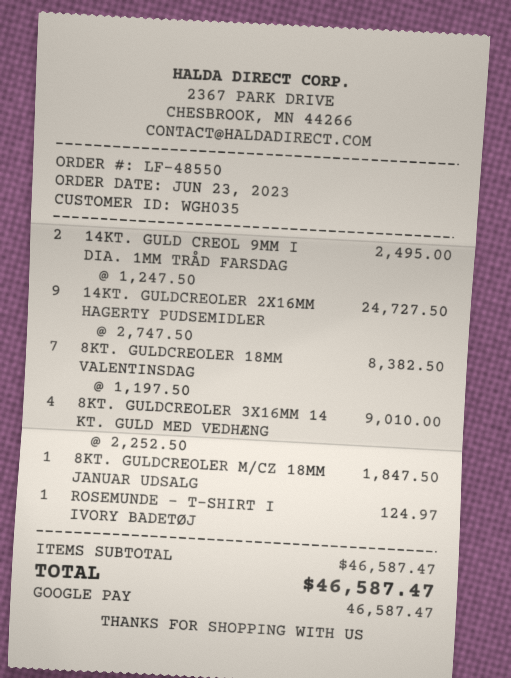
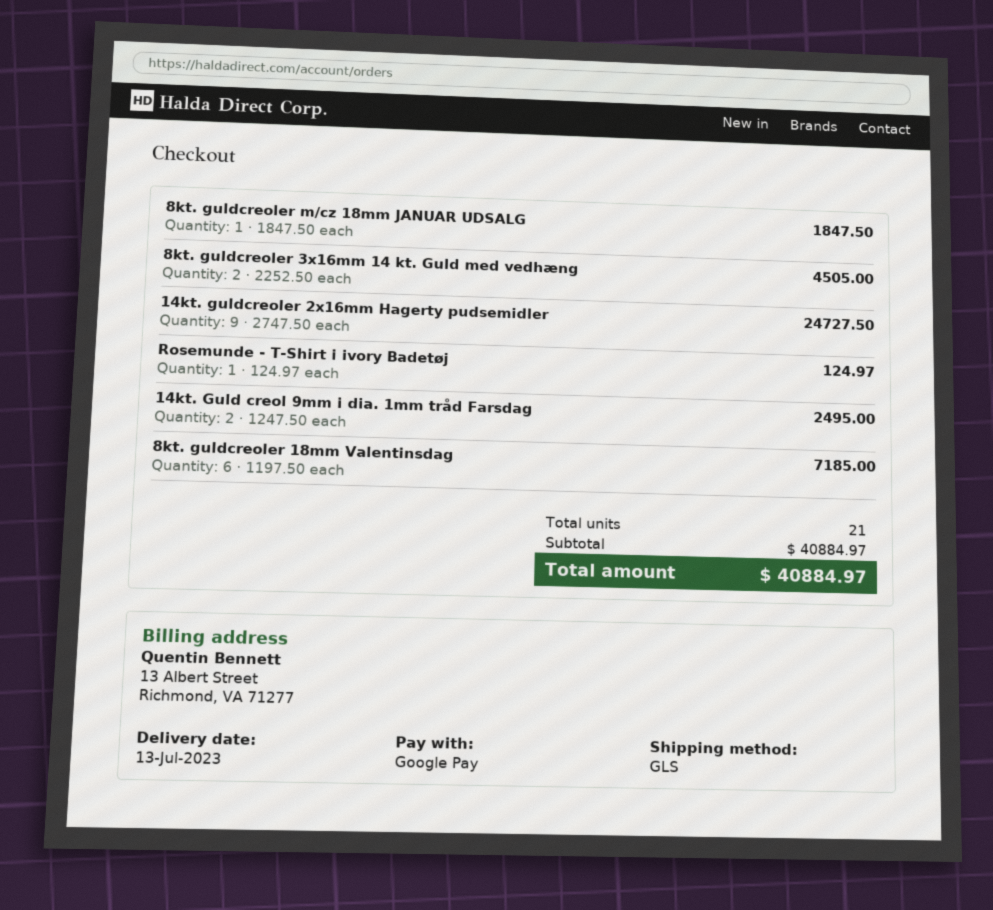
8KT. GULDCREOLER 18MM VALENTINSDAG: 7 x 1197.50 = 8382.50 -> 6 x 1197.50 = 7185.00
8KT. GULDCREOLER 3X16MM 14 KT. GULD MED VEDHÆNG: 4 x 2252.50 = 9010.00 -> 2 x 2252.50 = 4505.00
subtotal: 46587.47 -> 40884.97
total: 46587.47 -> 40884.97

